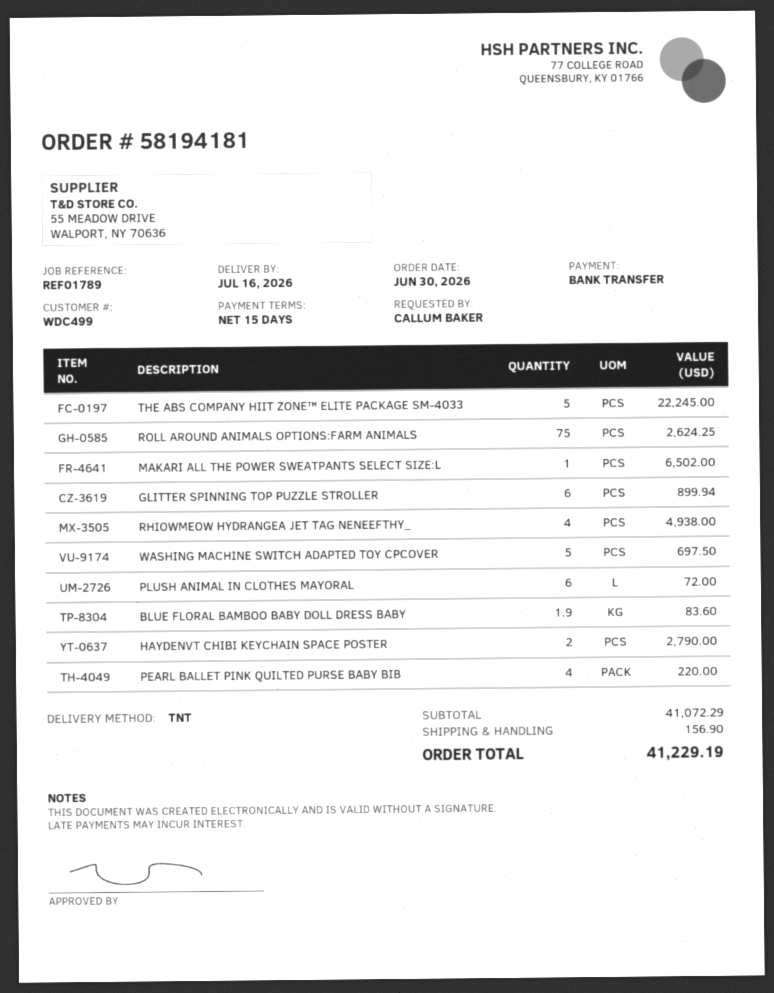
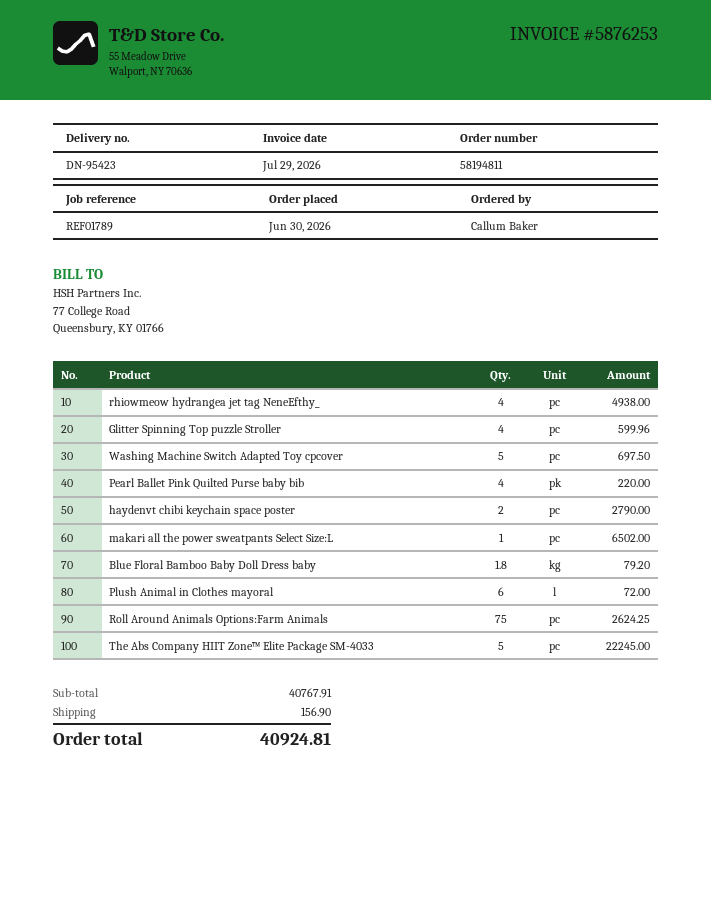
order number: 58194181 -> 58194811
GLITTER SPINNING TOP PUZZLE STROLLER: 6 for 899.94 -> 4 for 599.96
BLUE FLORAL BAMBOO BABY DOLL DRESS BABY: 1.9 for 83.60 -> 1.8 for 79.20
subtotal: 41072.29 -> 40767.91
total: 41229.19 -> 40924.81

